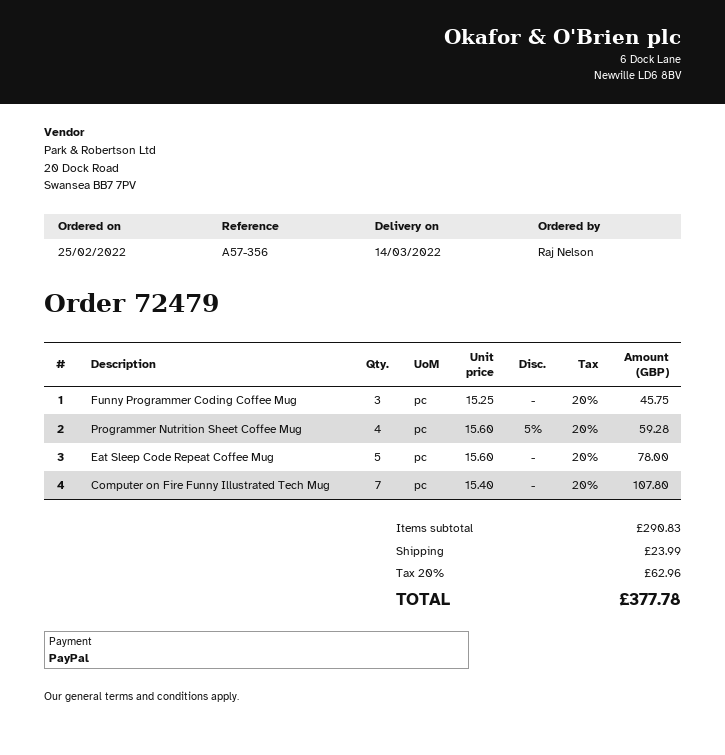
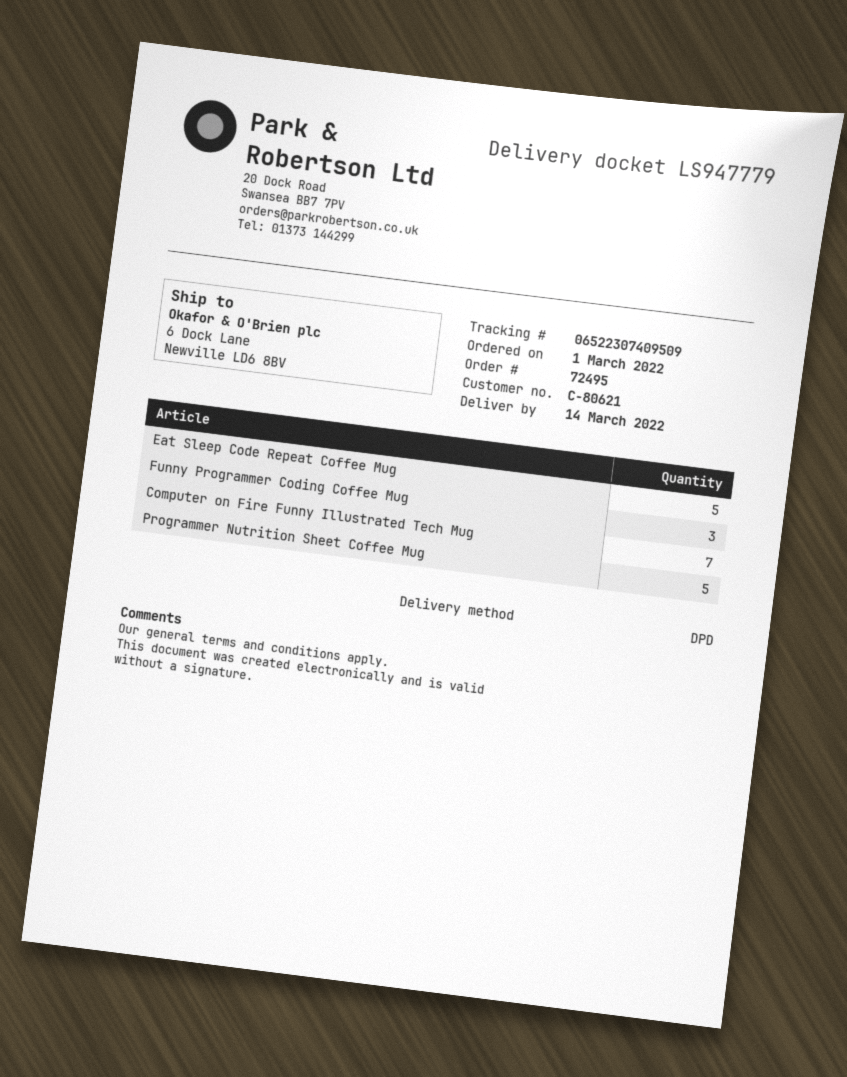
order number: 72479 -> 72495
order date: 2022-02-25 -> 2022-03-01
Programmer Nutrition Sheet Coffee Mug: 4 -> 5

